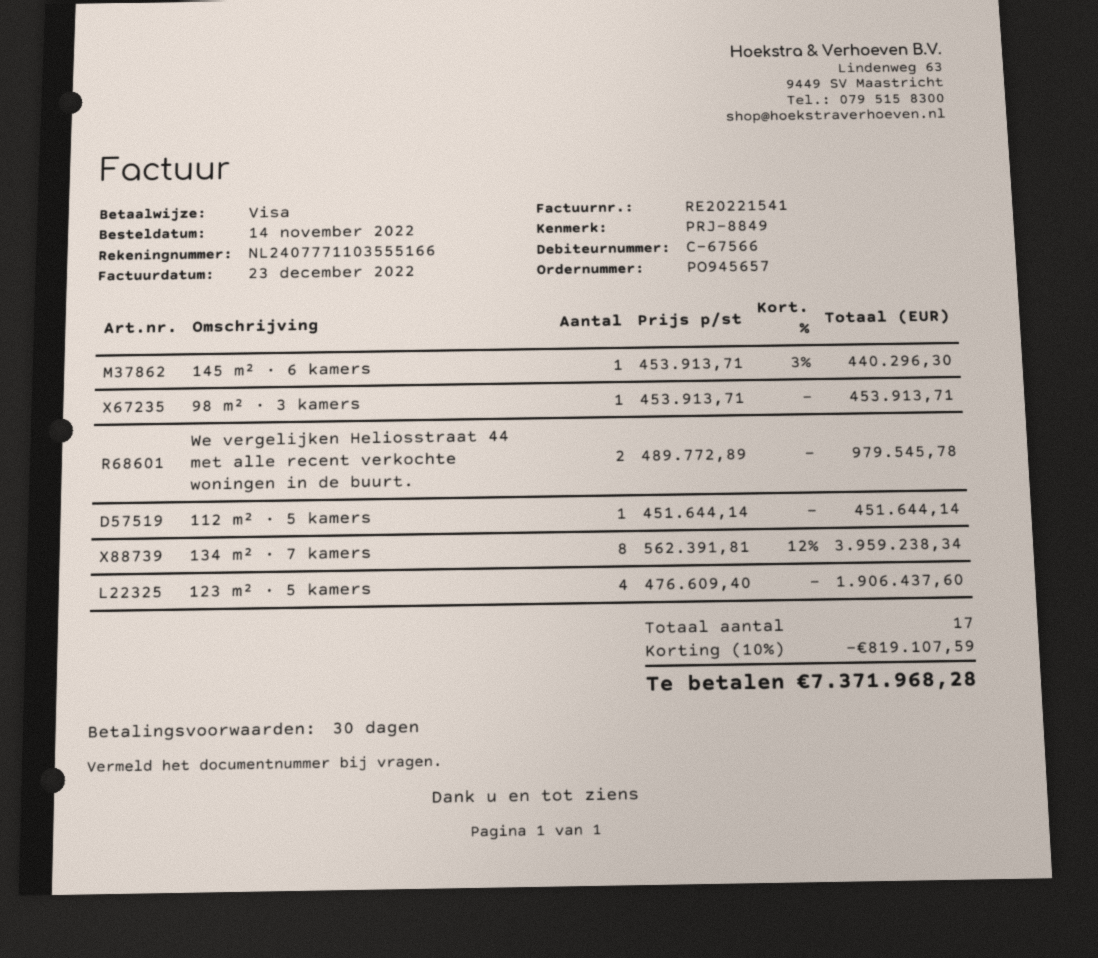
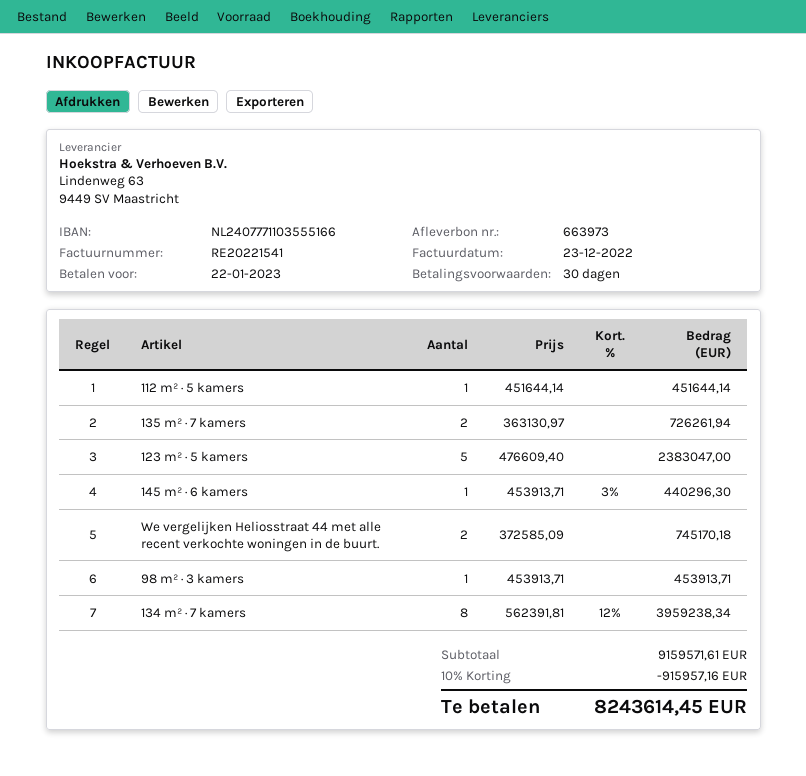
We vergelijken Heliosstraat 44 met alle recent verkochte woningen in de buurt.: 2 x 489772.89 = 979545.78 -> 2 x 372585.09 = 745170.18
123 m² · 5 kamers: 4 x 476609.40 = 1906437.60 -> 5 x 476609.40 = 2383047.00
135 m² · 7 kamers: none -> 2 x 363130.97 = 726261.94
discount: 10% = 819107.59 -> 10% = 915957.16
total: 7371968.28 -> 8243614.45

